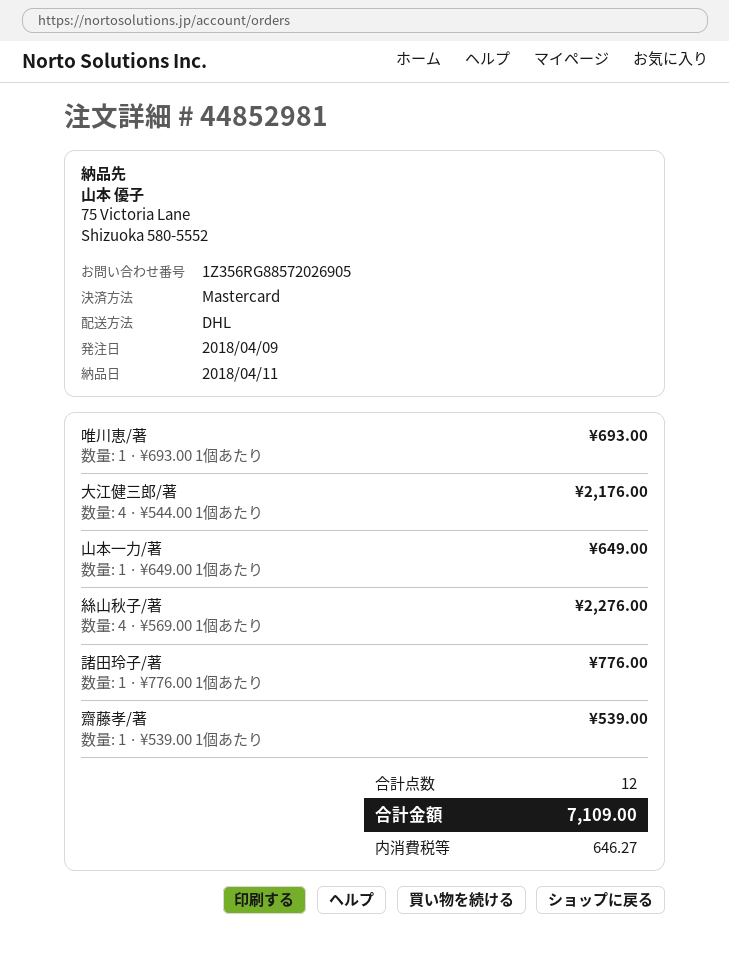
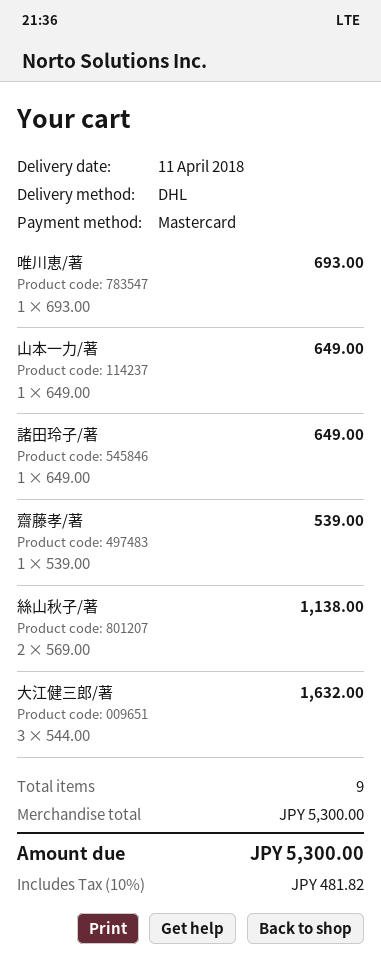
大江健三郎/著: 4 x 544.00 = 2176.00 -> 3 x 544.00 = 1632.00
絲山秋子/著: 4 x 569.00 = 2276.00 -> 2 x 569.00 = 1138.00
諸田玲子/著: 1 x 776.00 = 776.00 -> 1 x 649.00 = 649.00
total quantity: 12 -> 9
tax: 646.27 -> 481.82
total: 7109.00 -> 5300.00

